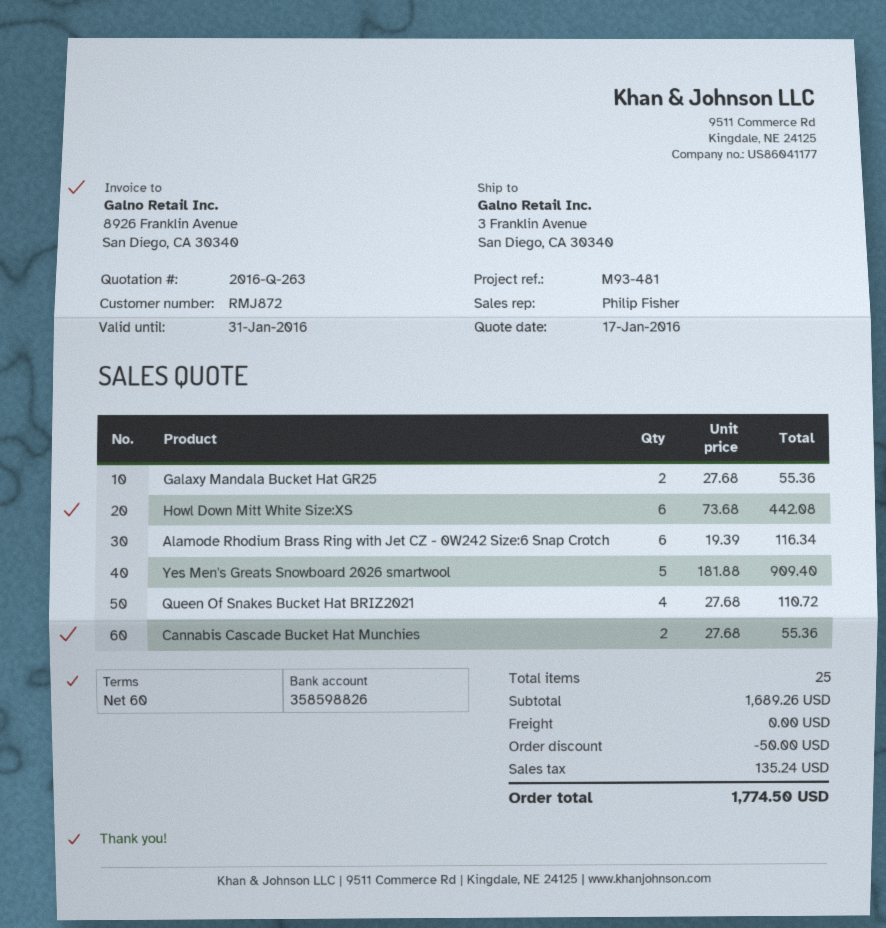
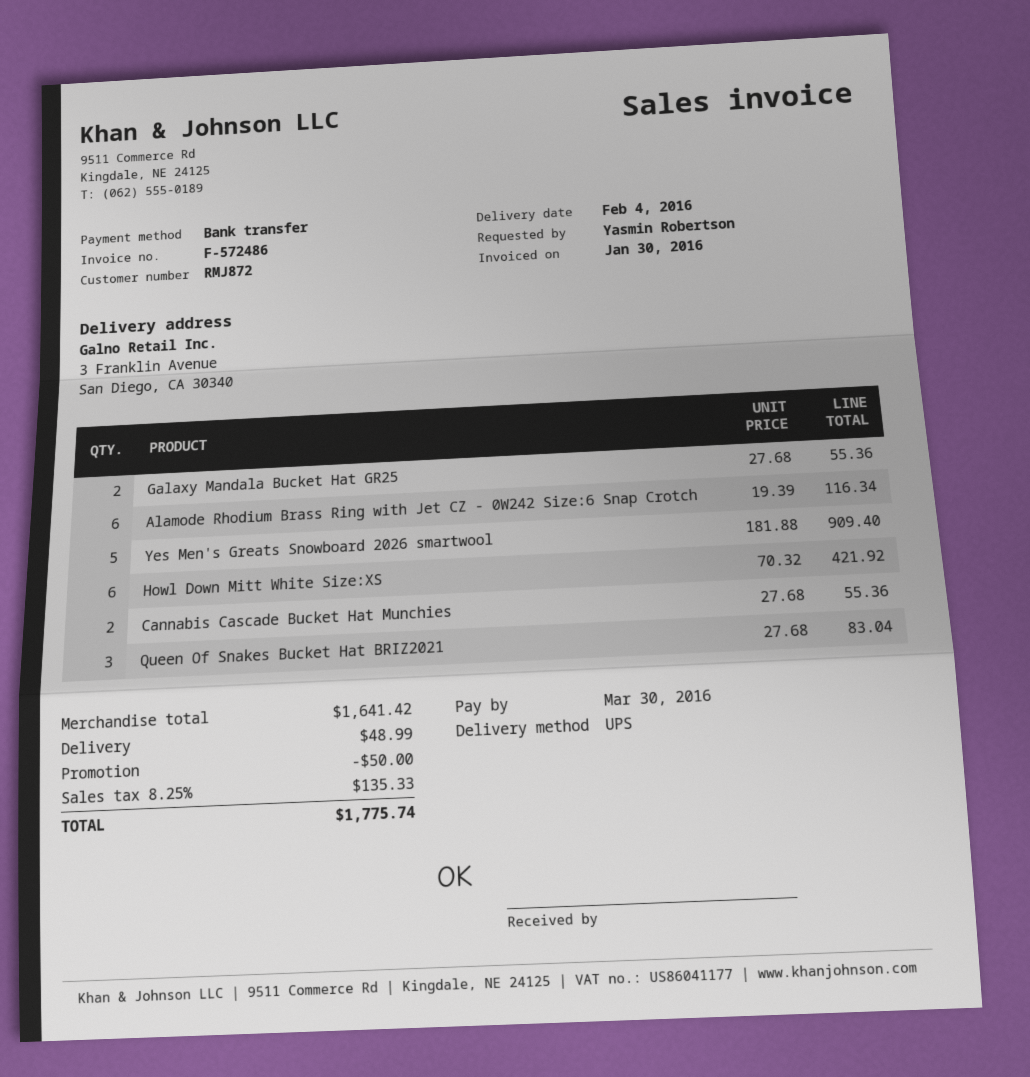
Howl Down Mitt White Size:XS: 6 x 73.68 = 442.08 -> 6 x 70.32 = 421.92
Queen Of Snakes Bucket Hat BRIZ2021: 4 x 27.68 = 110.72 -> 3 x 27.68 = 83.04
subtotal: 1689.26 -> 1641.42
shipping: 0.00 -> 48.99
tax: 135.24 -> 135.33
total: 1774.50 -> 1775.74

